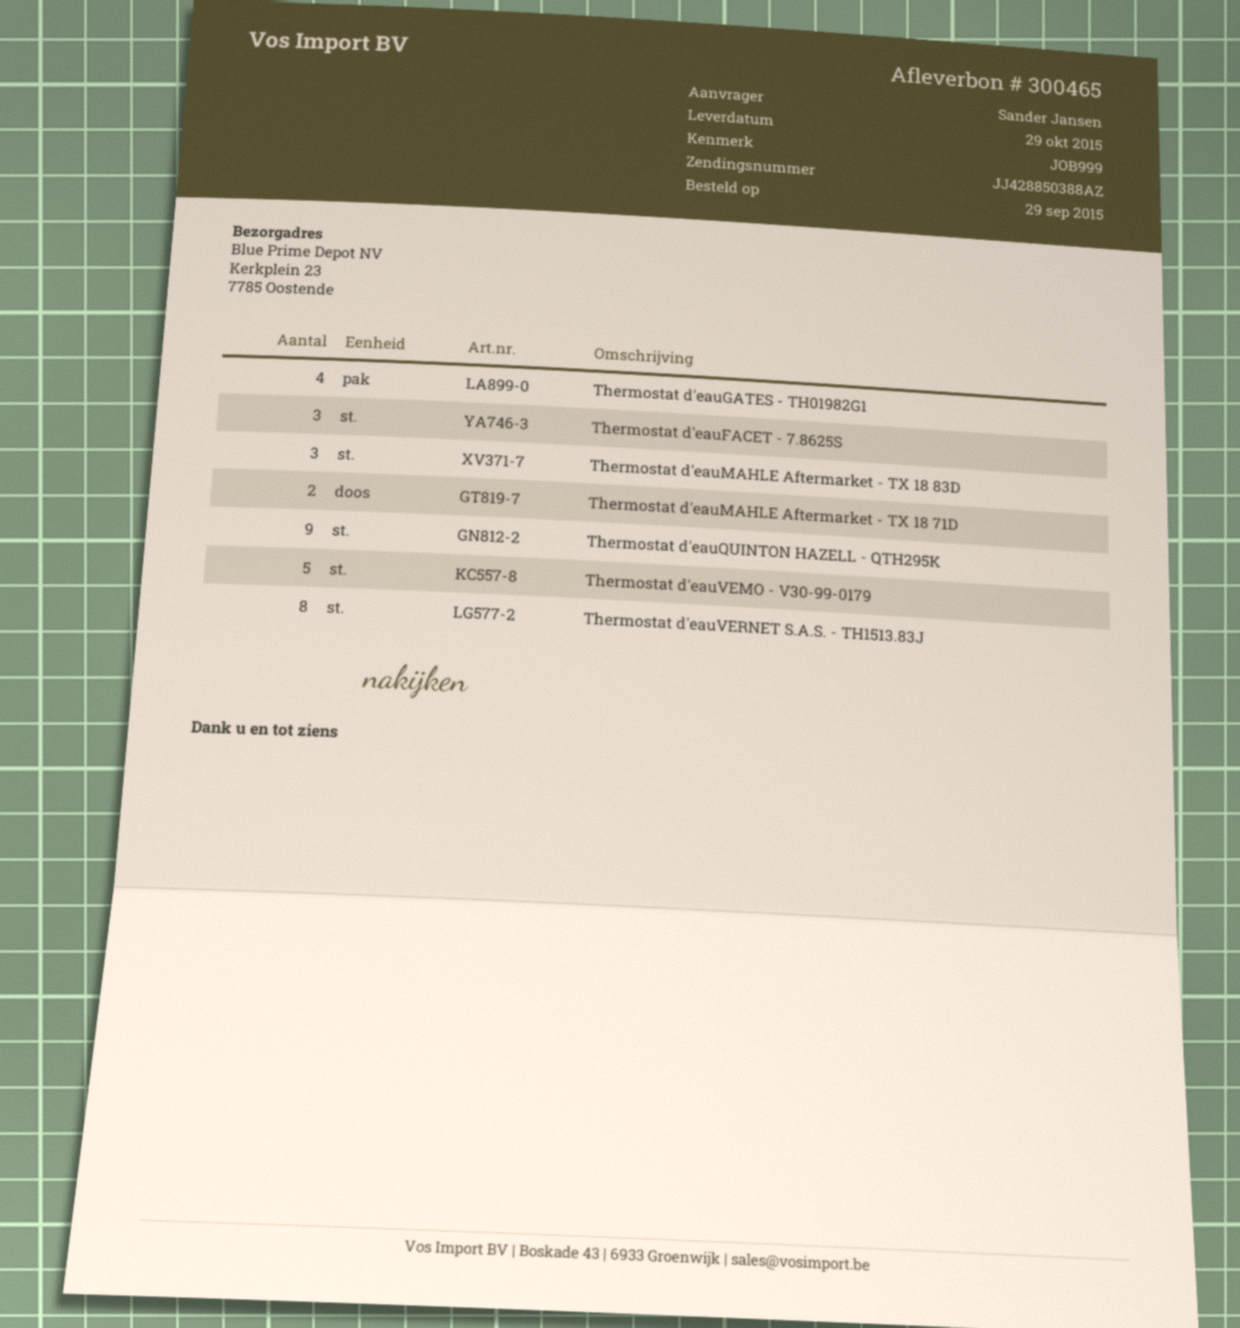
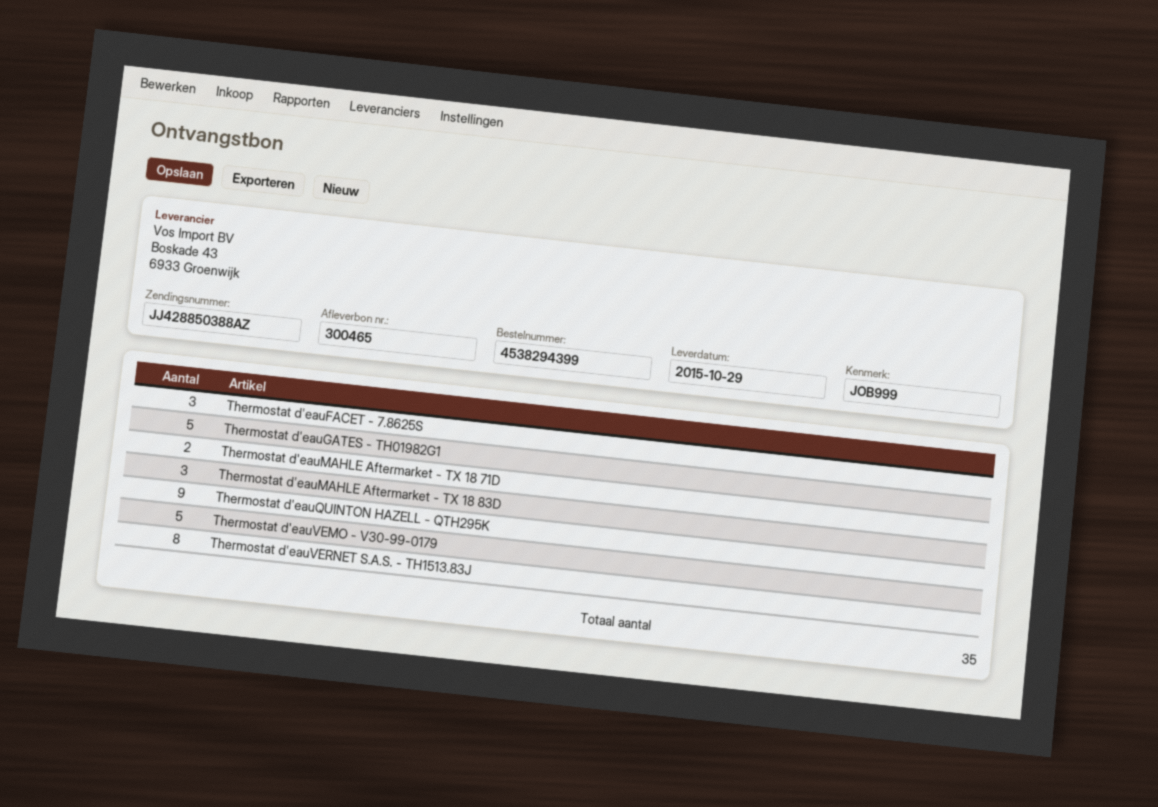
Thermostat d'eauGATES - TH01982G1: 4 -> 5

